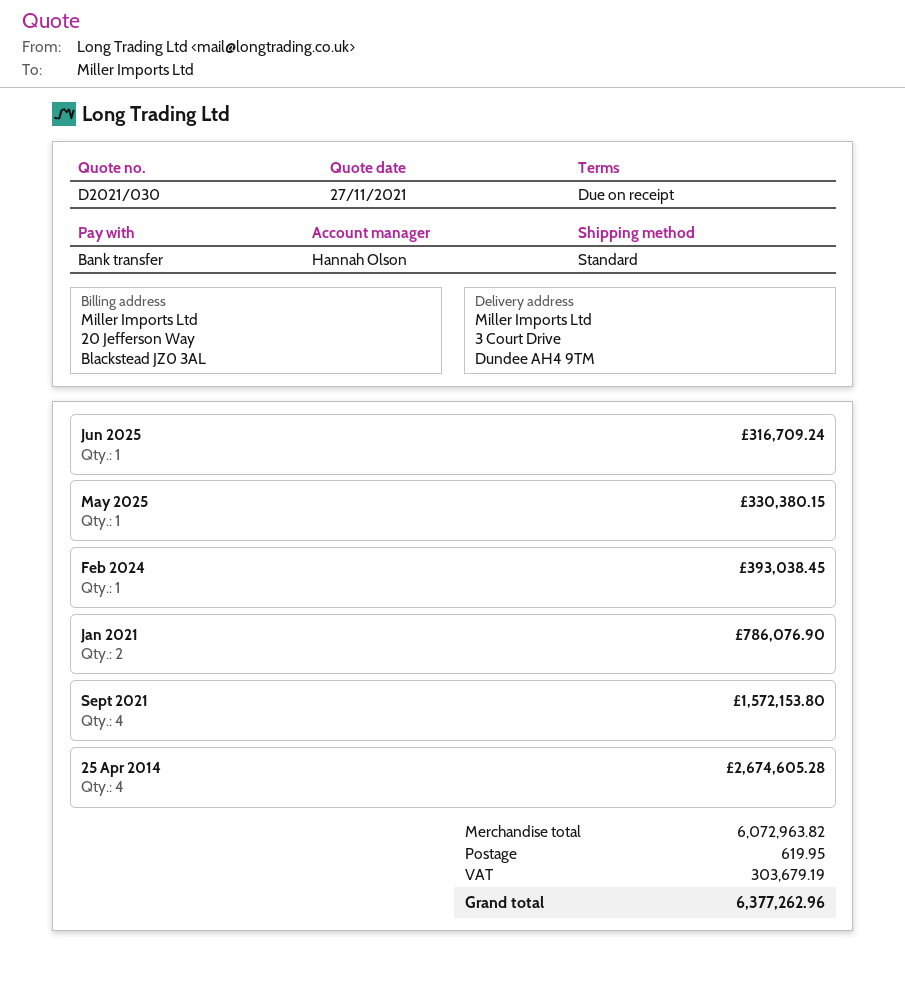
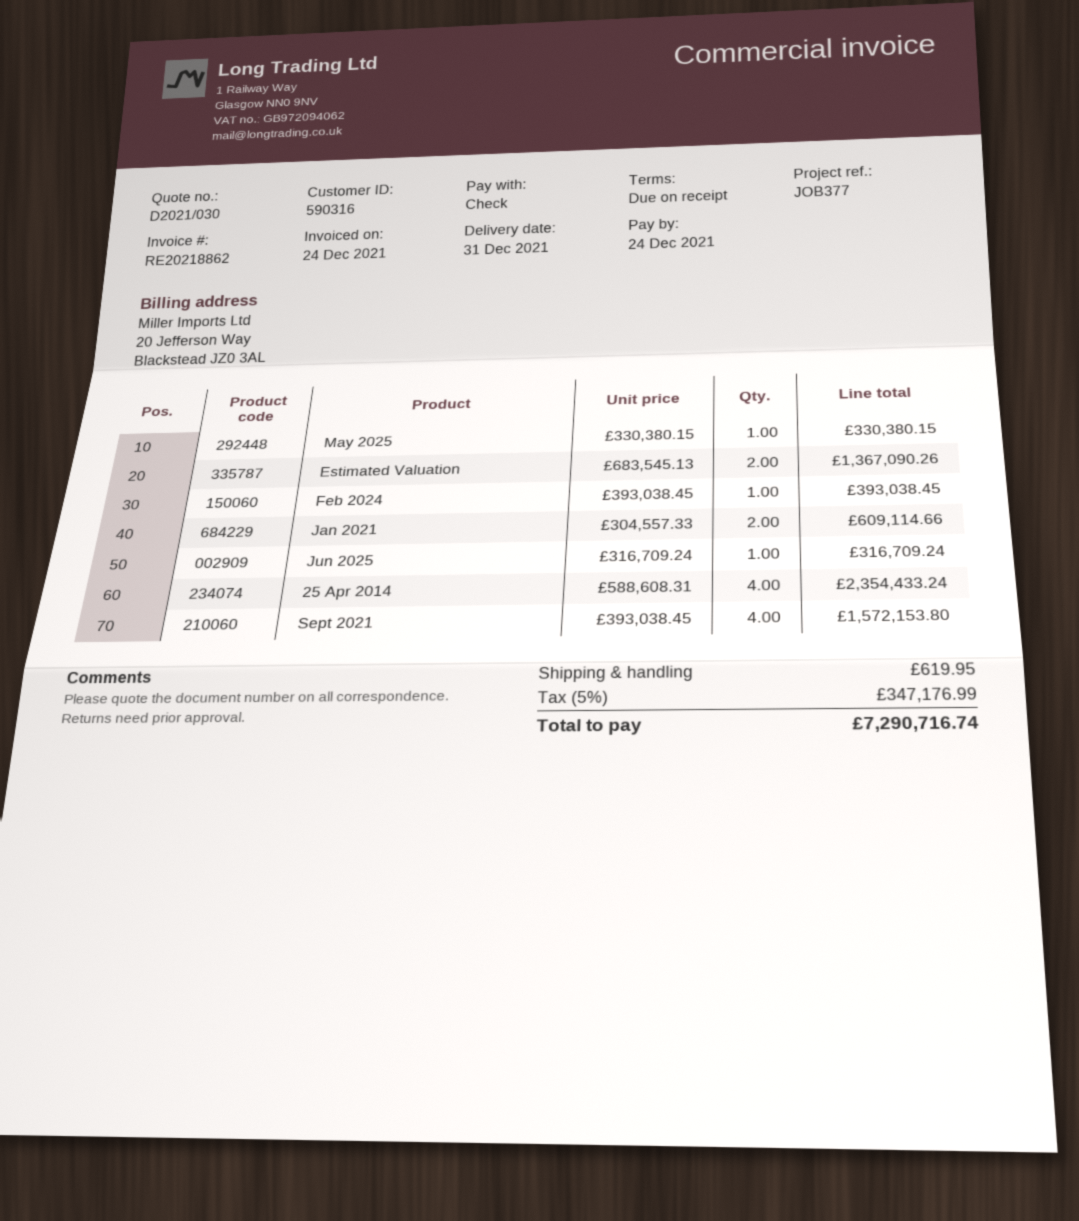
payment method: bank transfer -> cheque
Jan 2021: 2 for 786076.90 -> 2 for 609114.66
25 Apr 2014: 4 for 2674605.28 -> 4 for 2354433.24
Estimated Valuation: none -> 2 for 1367090.26
tax: 303679.19 -> 347176.99
total: 6377262.96 -> 7290716.74

